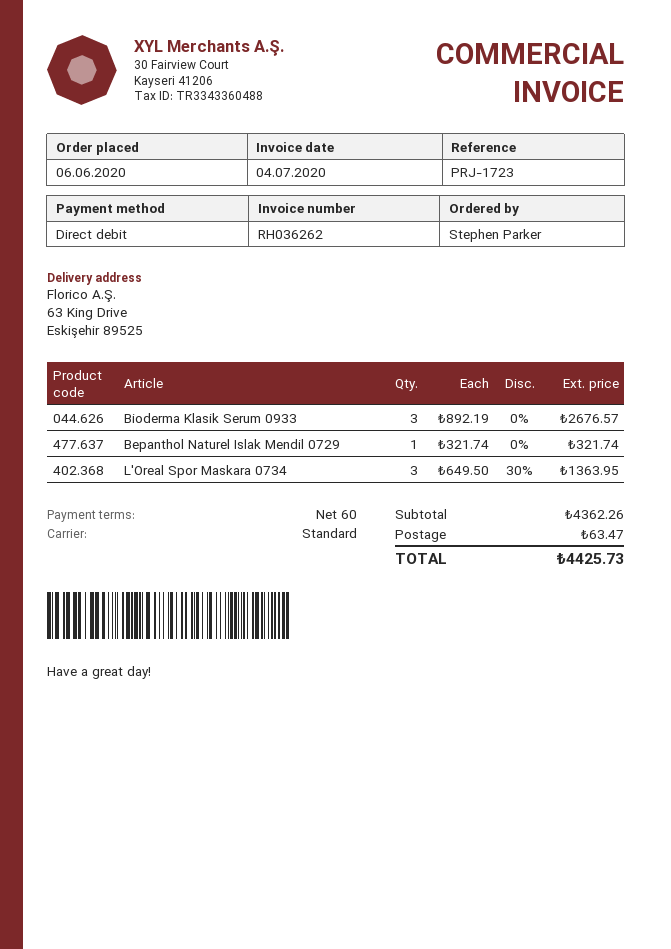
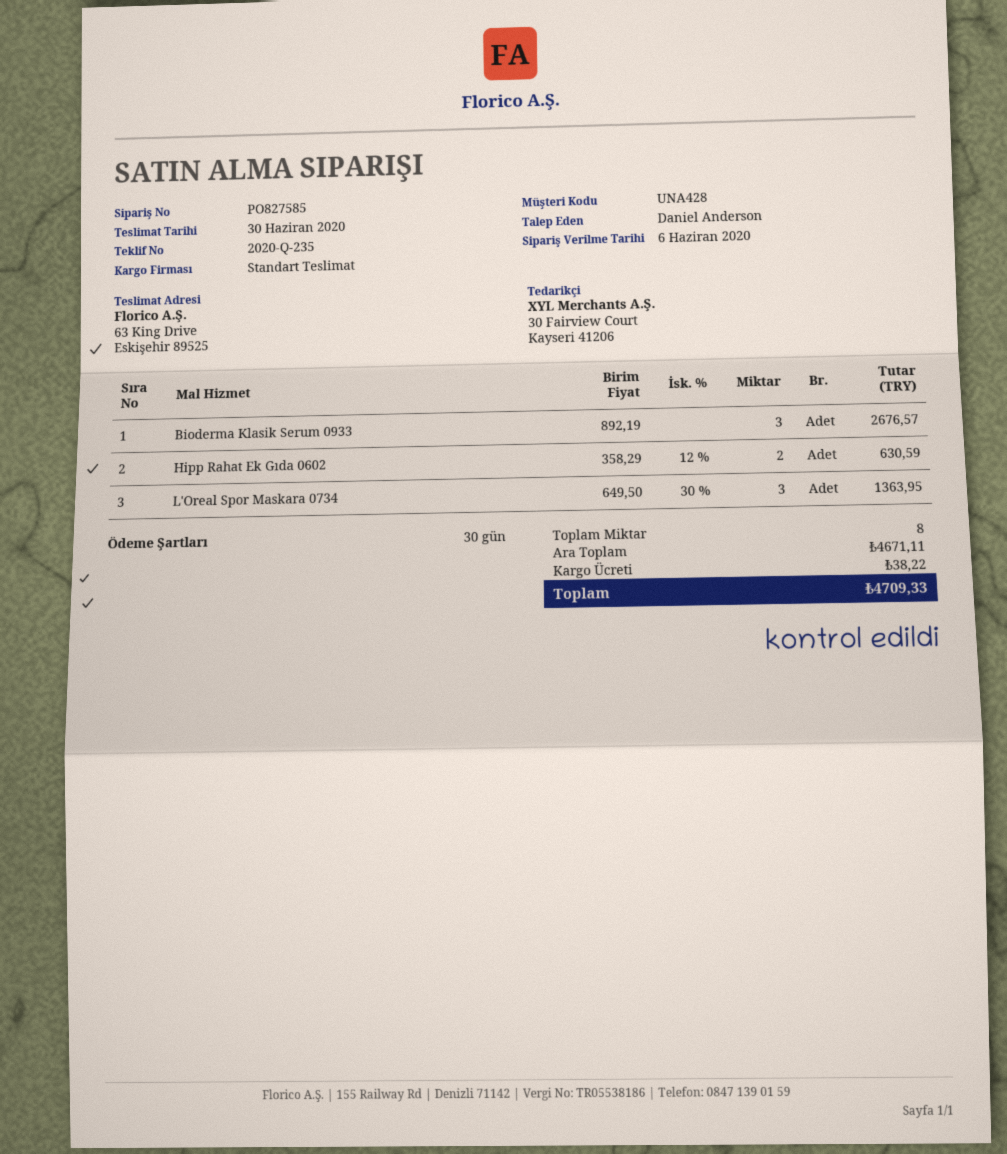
payment terms: 60 days -> 30 days
ordered by: Stephen Parker -> Daniel Anderson
Bepanthol Naturel Islak Mendil 0729: 1 x 321.74 = 321.74 -> none
Hipp Rahat Ek Gıda 0602: none -> 2 x 358.29 - 12% = 630.59
subtotal: 4362.26 -> 4671.11
shipping: 63.47 -> 38.22
total: 4425.73 -> 4709.33

